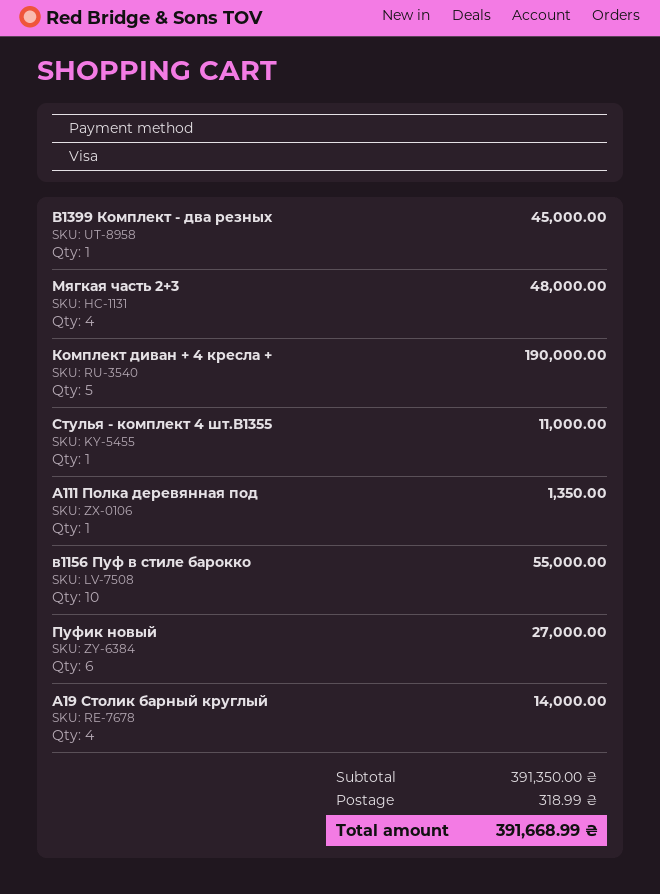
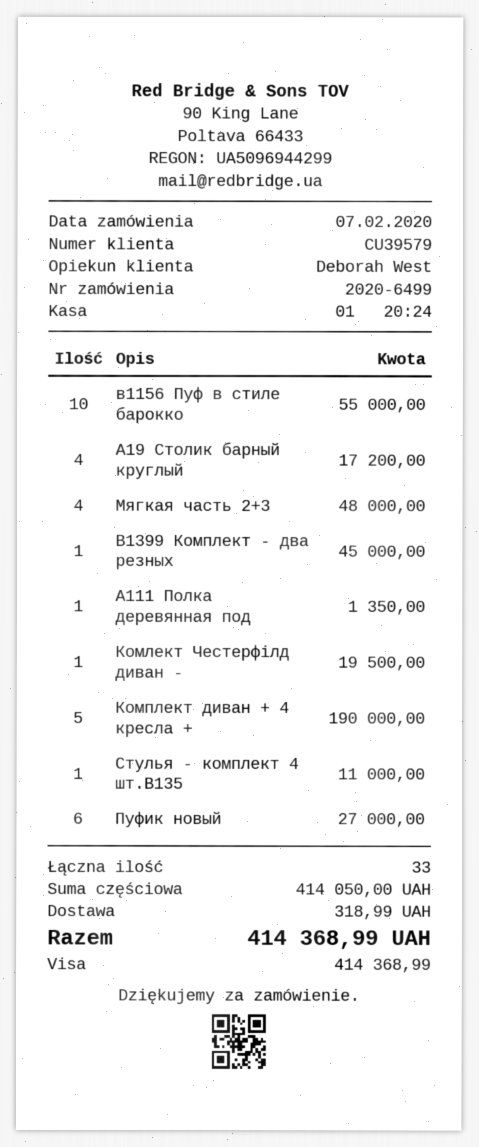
А19 Столик барный круглый: 4 for 14000.00 -> 4 for 17200.00
Комлект Честерфілд диван -: none -> 1 for 19500.00
subtotal: 391350.00 -> 414050.00
total: 391668.99 -> 414368.99

